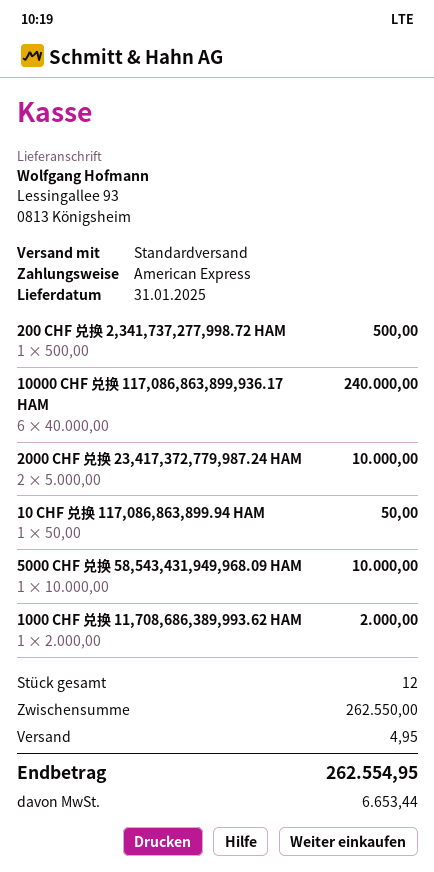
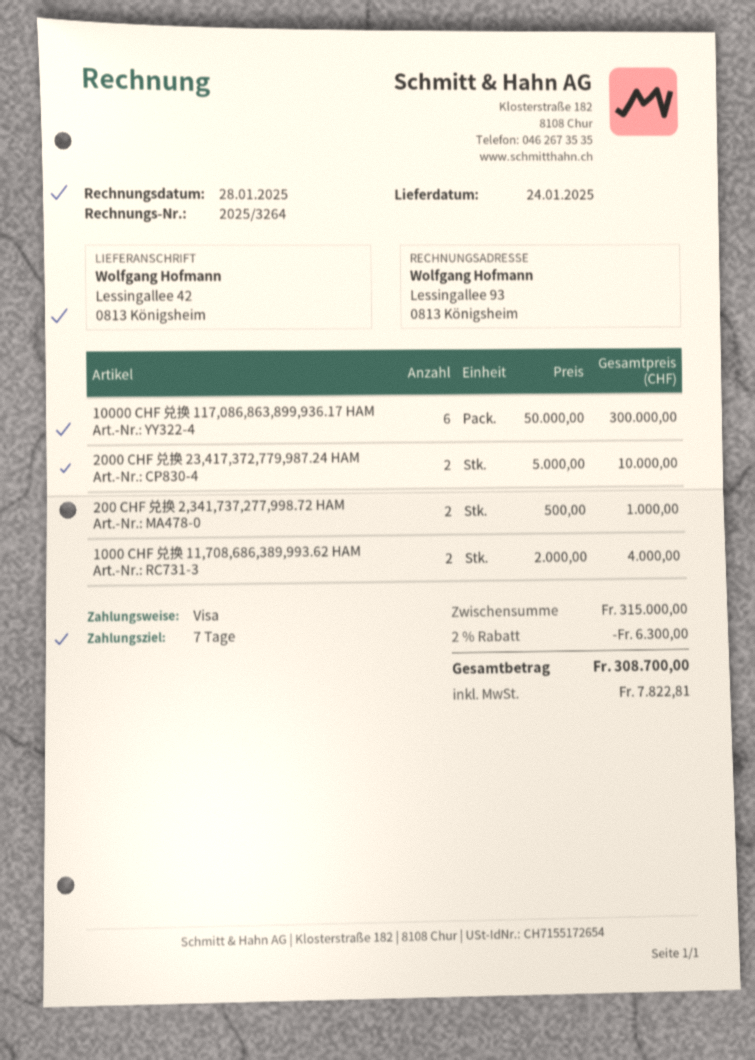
delivery date: 2025-01-31 -> 2025-01-24
payment method: American Express -> Visa
ship to: Lessingallee 93, 0813 Königsheim -> Lessingallee 42, 0813 Königsheim
200 CHF 兑换 2,341,737,277,998.72 HAM: 1 x 500.00 = 500.00 -> 2 x 500.00 = 1000.00
10000 CHF 兑换 117,086,863,899,936.17 HAM: 6 x 40000.00 = 240000.00 -> 6 x 50000.00 = 300000.00
10 CHF 兑换 117,086,863,899.94 HAM: 1 x 50.00 = 50.00 -> none
5000 CHF 兑换 58,543,431,949,968.09 HAM: 1 x 10000.00 = 10000.00 -> none
1000 CHF 兑换 11,708,686,389,993.62 HAM: 1 x 2000.00 = 2000.00 -> 2 x 2000.00 = 4000.00
subtotal: 262550.00 -> 315000.00
discount: none -> 2% = 6300.00
shipping: 4.95 -> none
tax: 6653.44 -> 7822.81
total: 262554.95 -> 308700.00

